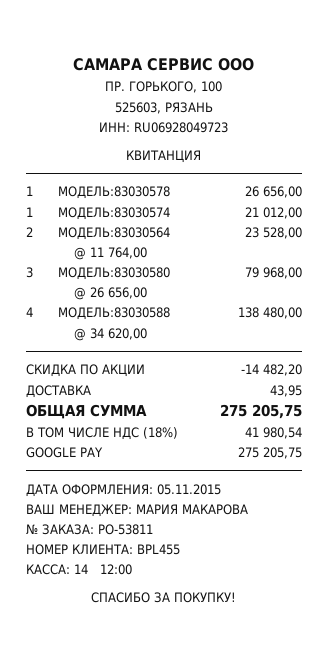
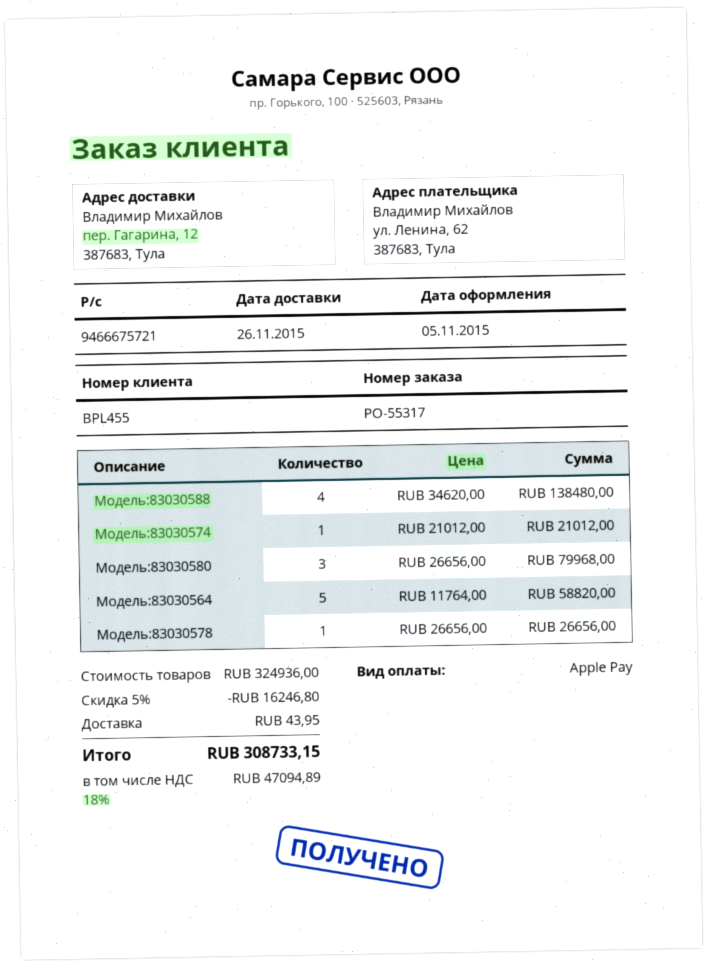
order number: PO-53811 -> PO-55317
payment method: Google Pay -> Apple Pay
МОДЕЛЬ:83030564: 2 x 11764.00 = 23528.00 -> 5 x 11764.00 = 58820.00
discount: 14482.20 -> 16246.80
tax: 18% = 41980.54 -> 18% = 47094.89
total: 275205.75 -> 308733.15

